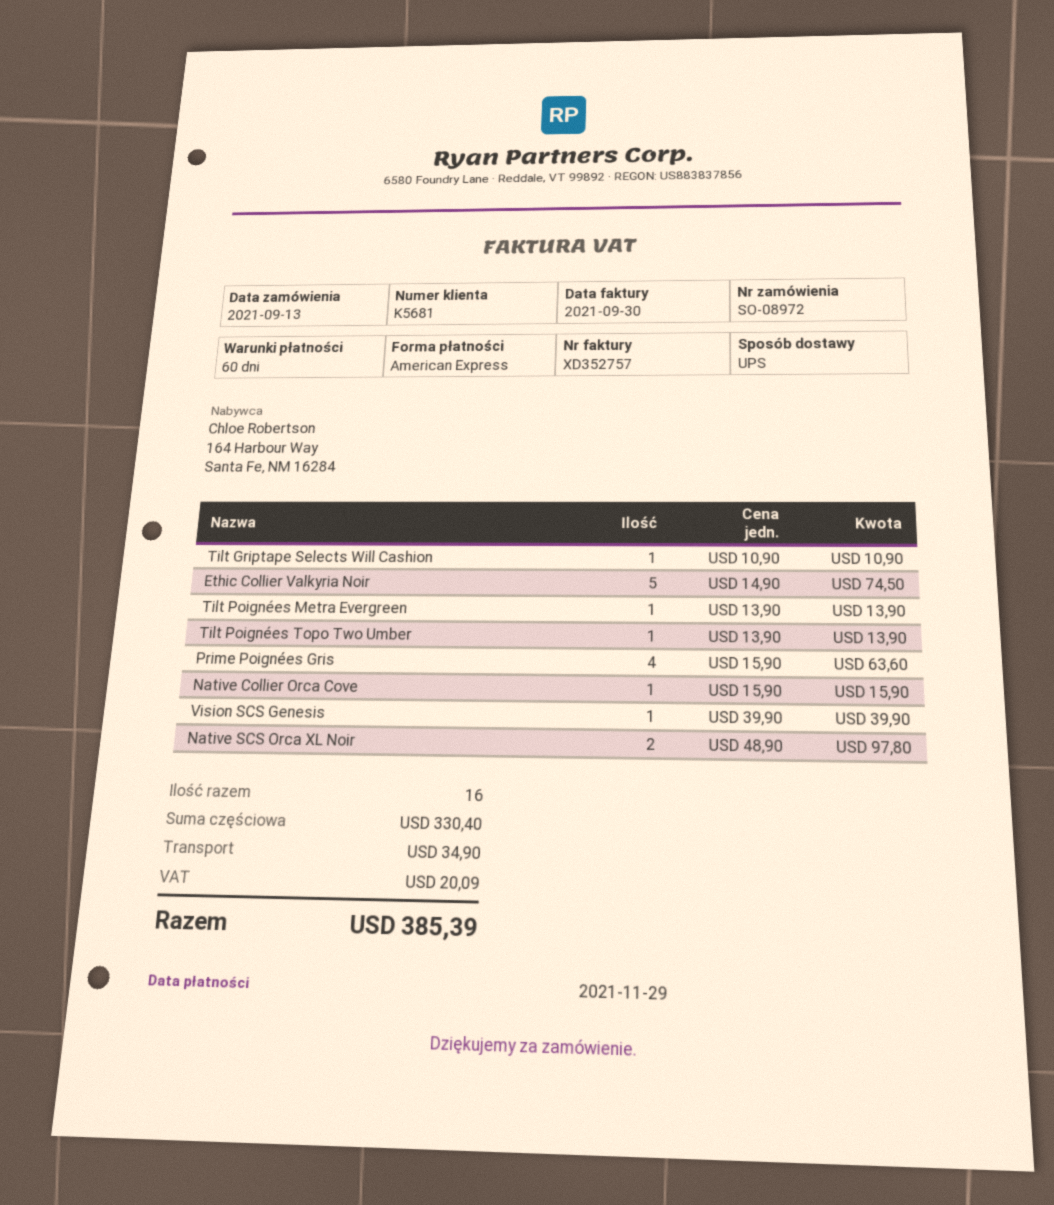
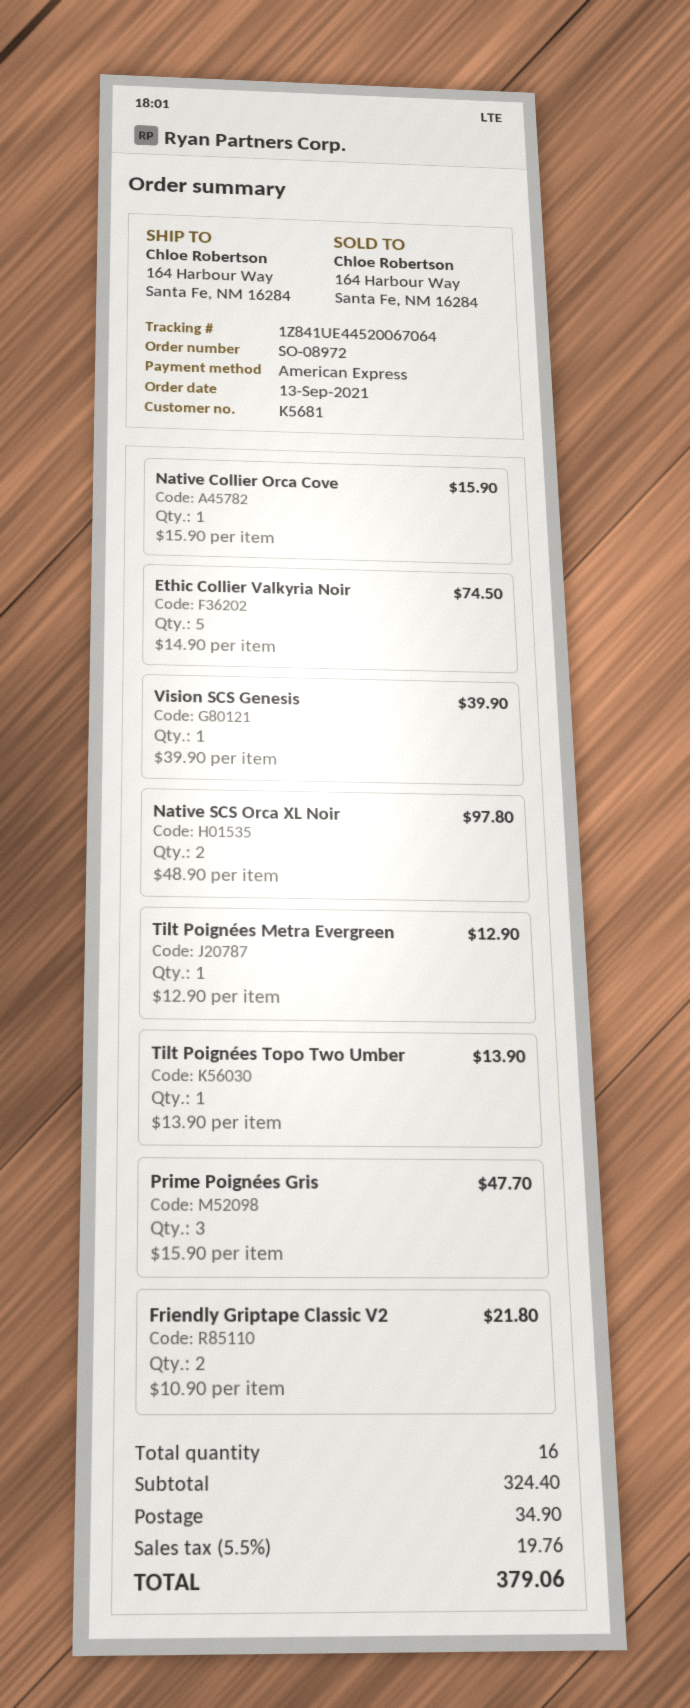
Tilt Griptape Selects Will Cashion: 1 x 10.90 = 10.90 -> none
Tilt Poignées Metra Evergreen: 1 x 13.90 = 13.90 -> 1 x 12.90 = 12.90
Prime Poignées Gris: 4 x 15.90 = 63.60 -> 3 x 15.90 = 47.70
Friendly Griptape Classic V2: none -> 2 x 10.90 = 21.80
subtotal: 330.40 -> 324.40
tax: 20.09 -> 19.76
total: 385.39 -> 379.06

